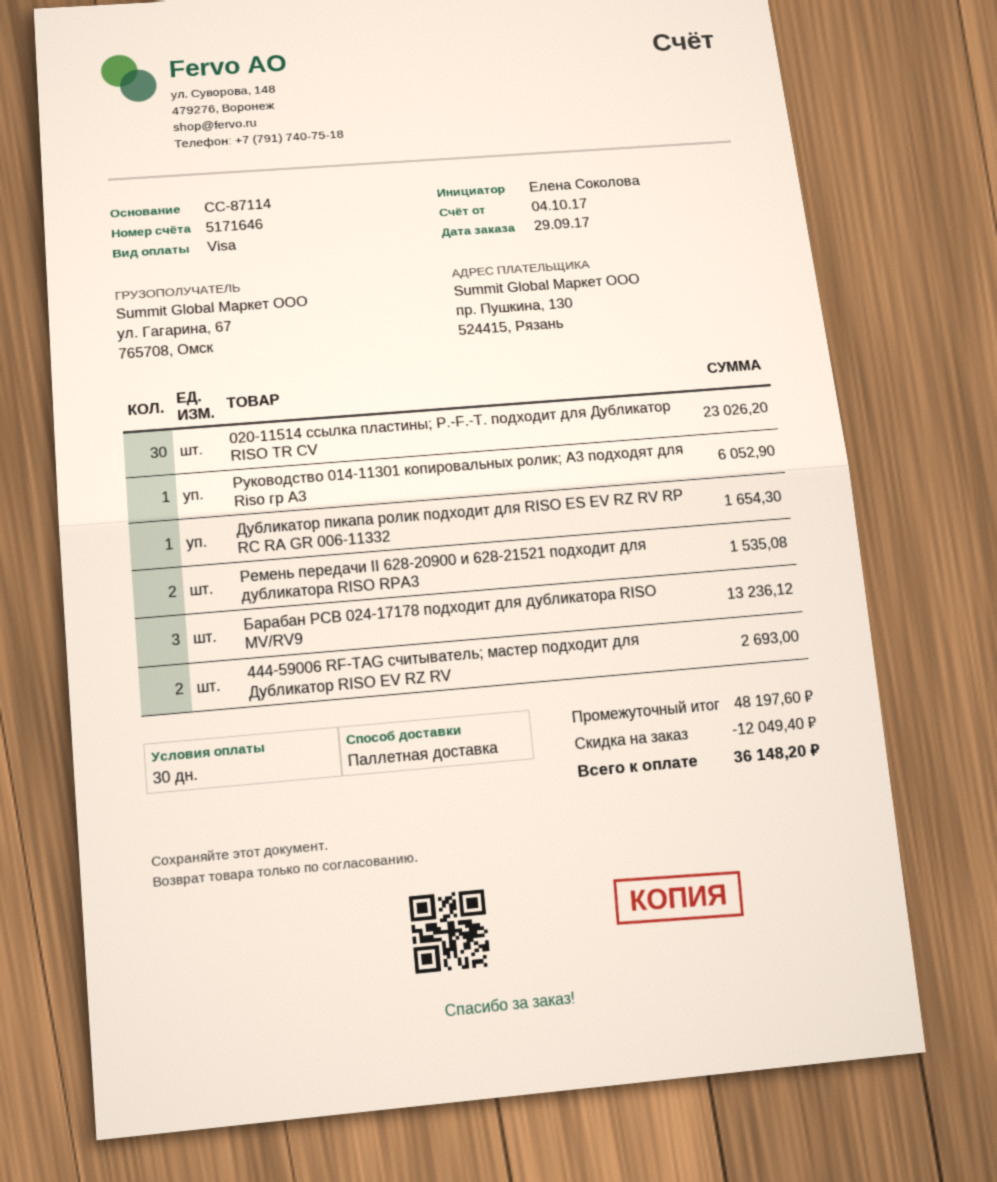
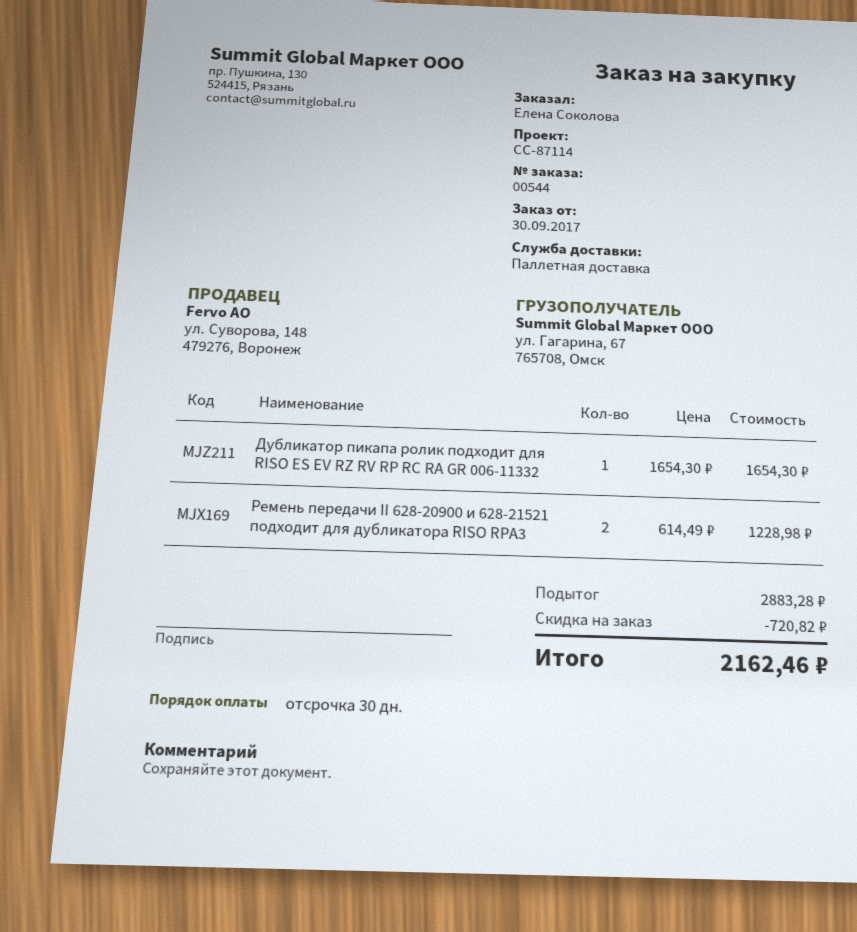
order date: 2017-09-29 -> 2017-09-30
020-11514 ссылка пластины; P.-F.-T. подходит для Дубликатор RISO TR CV: 30 for 23026.20 -> none
Руководство 014-11301 копировальных ролик; A3 подходят для Riso гр A3: 1 for 6052.90 -> none
Ремень передачи II 628-20900 и 628-21521 подходит для дубликатора RISO RPA3: 2 for 1535.08 -> 2 for 1228.98
Барабан PCB 024-17178 подходит для дубликатора RISO MV/RV9: 3 for 13236.12 -> none
444-59006 RF-TAG считыватель; мастер подходит для Дубликатор RISO EV RZ RV: 2 for 2693.00 -> none
subtotal: 48197.60 -> 2883.28
discount: 12049.40 -> 720.82
total: 36148.20 -> 2162.46

